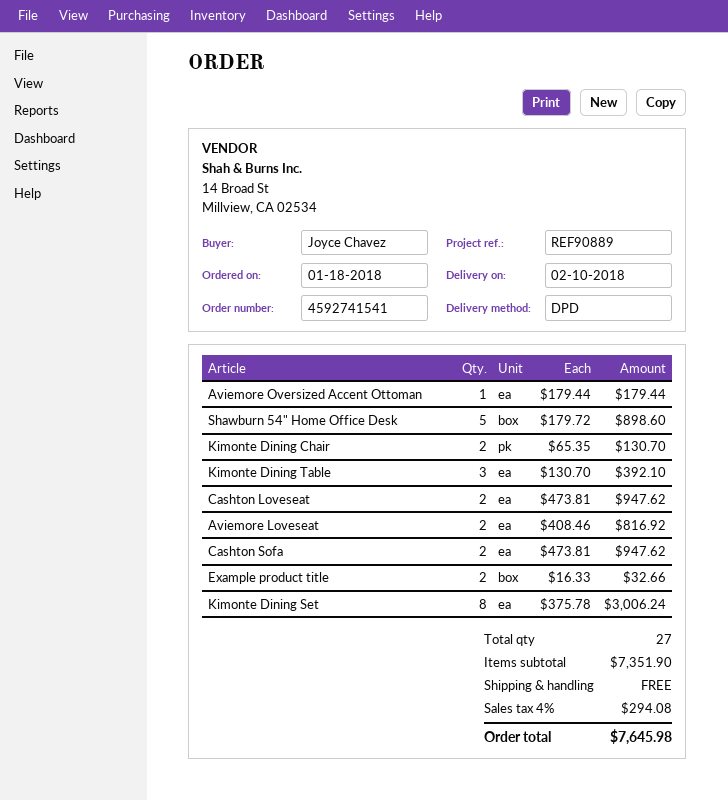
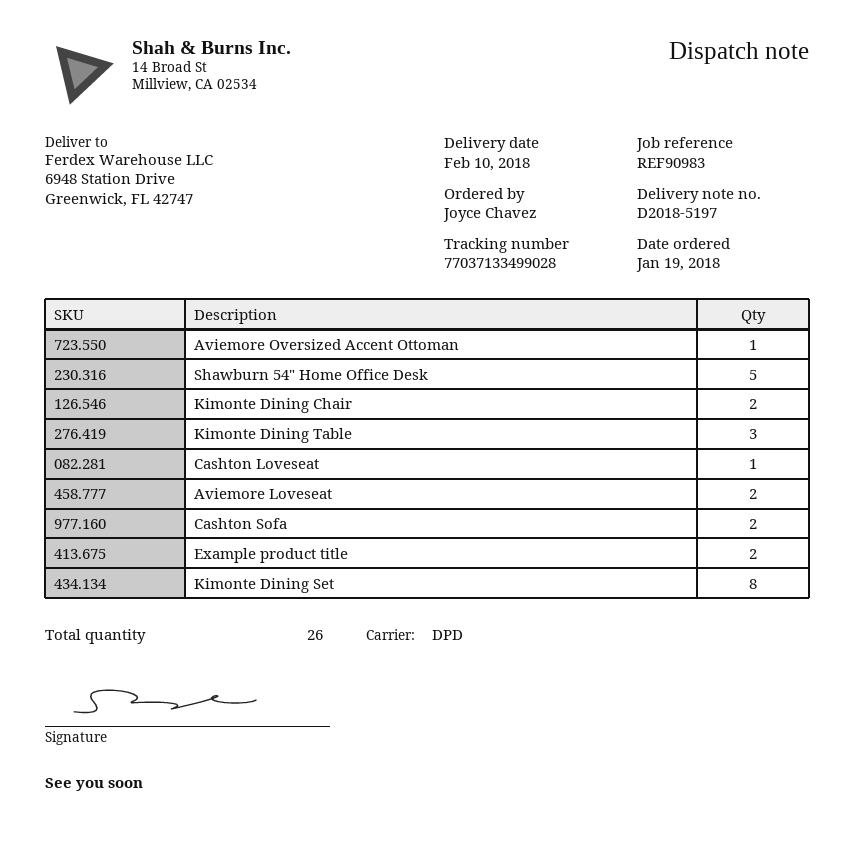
order date: 2018-01-18 -> 2018-01-19
reference: REF90889 -> REF90983
Cashton Loveseat: 2 -> 1
total quantity: 27 -> 26

